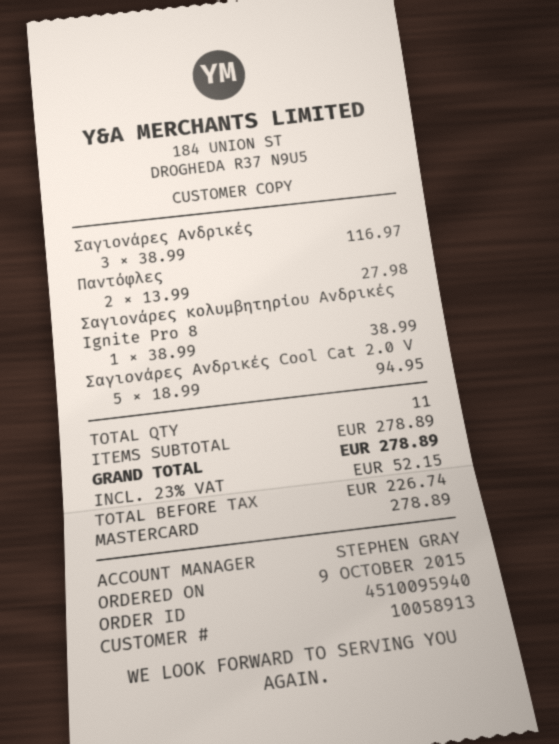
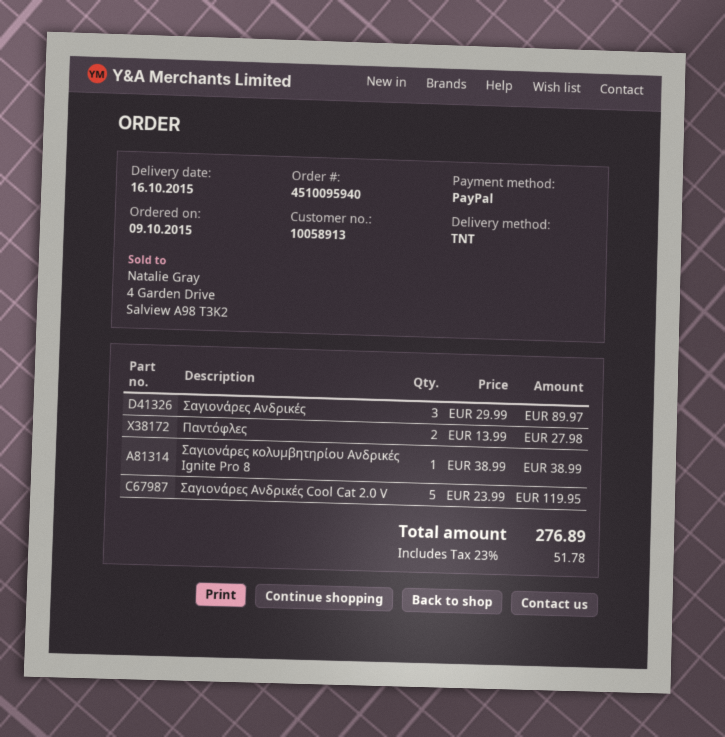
payment method: Mastercard -> PayPal
Σαγιονάρες Ανδρικές: 3 x 38.99 = 116.97 -> 3 x 29.99 = 89.97
Σαγιονάρες Ανδρικές Cool Cat 2.0 V: 5 x 18.99 = 94.95 -> 5 x 23.99 = 119.95
tax: 23% = 52.15 -> 23% = 51.78
total: 278.89 -> 276.89

